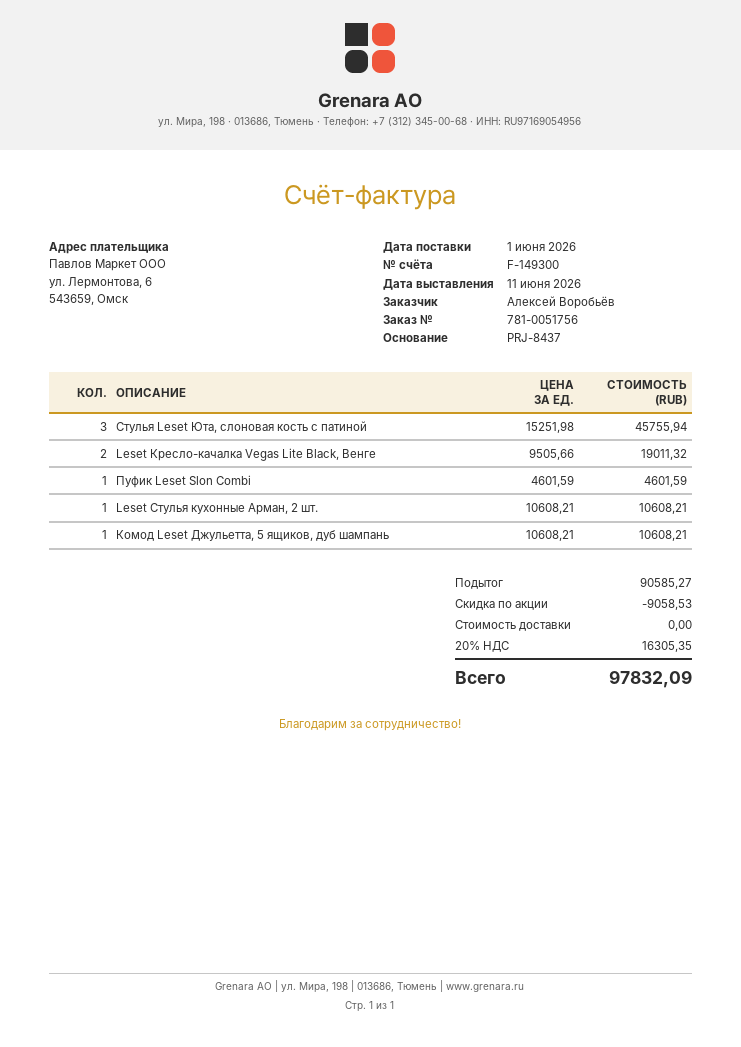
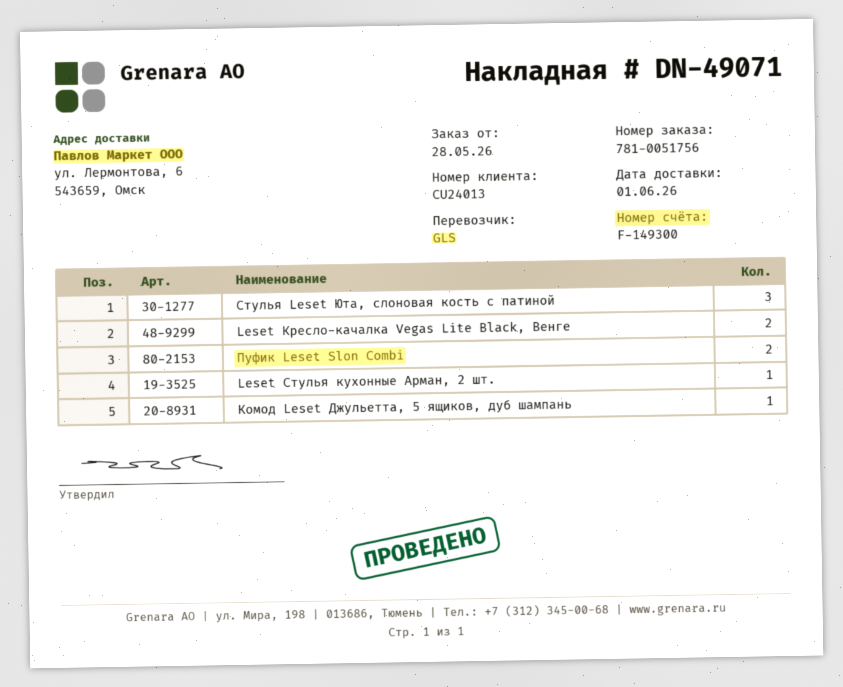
Пуфик Leset Slon Combi: 1 -> 2

